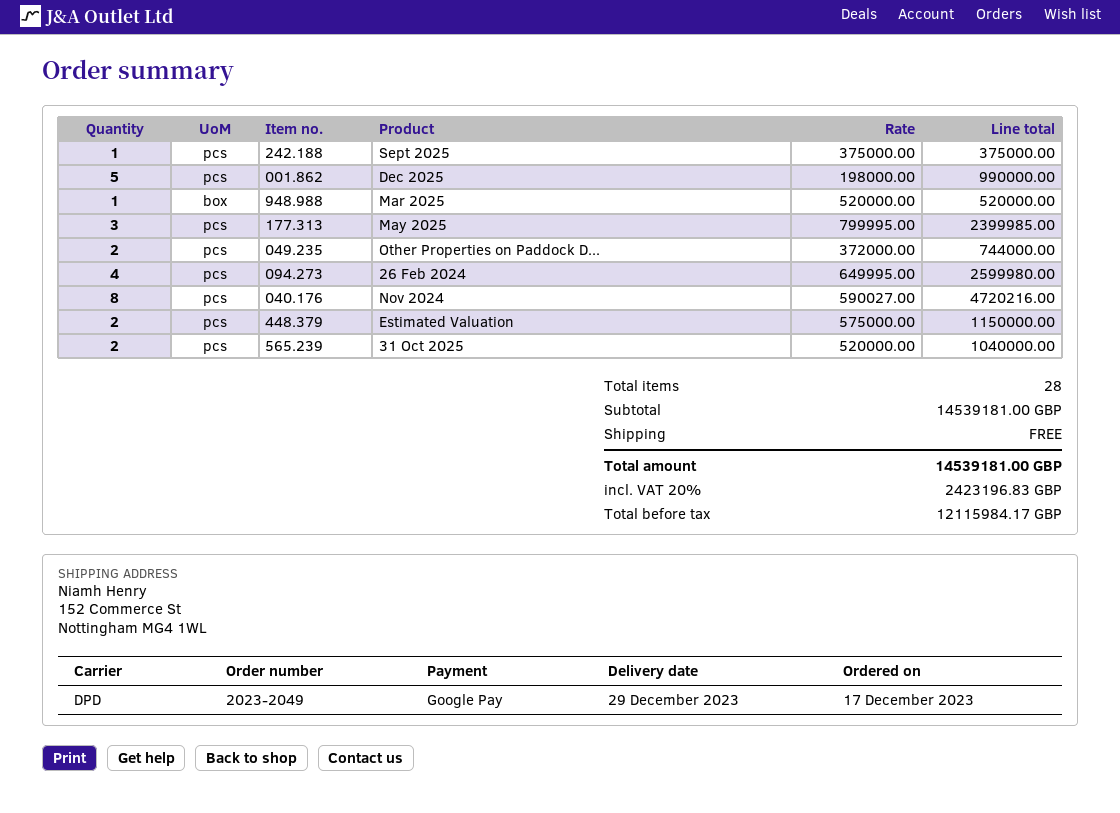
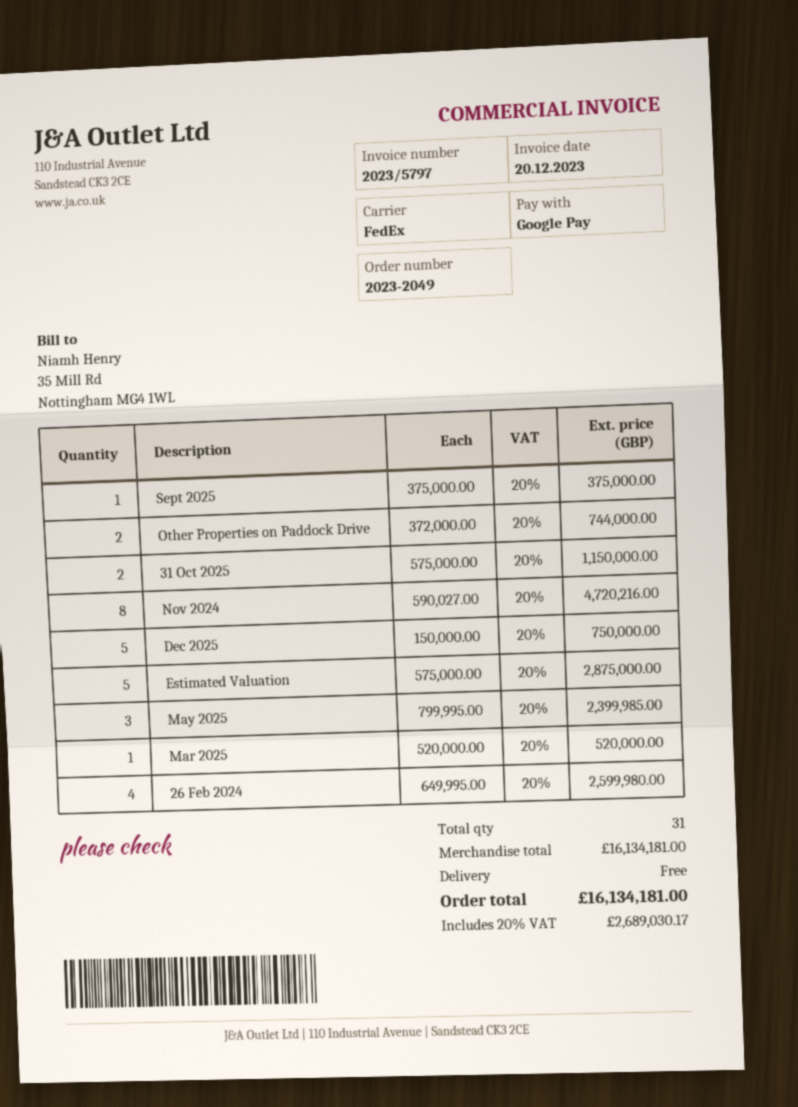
shipping method: DPD -> FedEx
Dec 2025: 5 x 198000.00 = 990000.00 -> 5 x 150000.00 = 750000.00
Estimated Valuation: 2 x 575000.00 = 1150000.00 -> 5 x 575000.00 = 2875000.00
31 Oct 2025: 2 x 520000.00 = 1040000.00 -> 2 x 575000.00 = 1150000.00
total quantity: 28 -> 31
subtotal: 14539181.00 -> 16134181.00
tax: 20% = 2423196.83 -> 20% = 2689030.17
total: 14539181.00 -> 16134181.00

